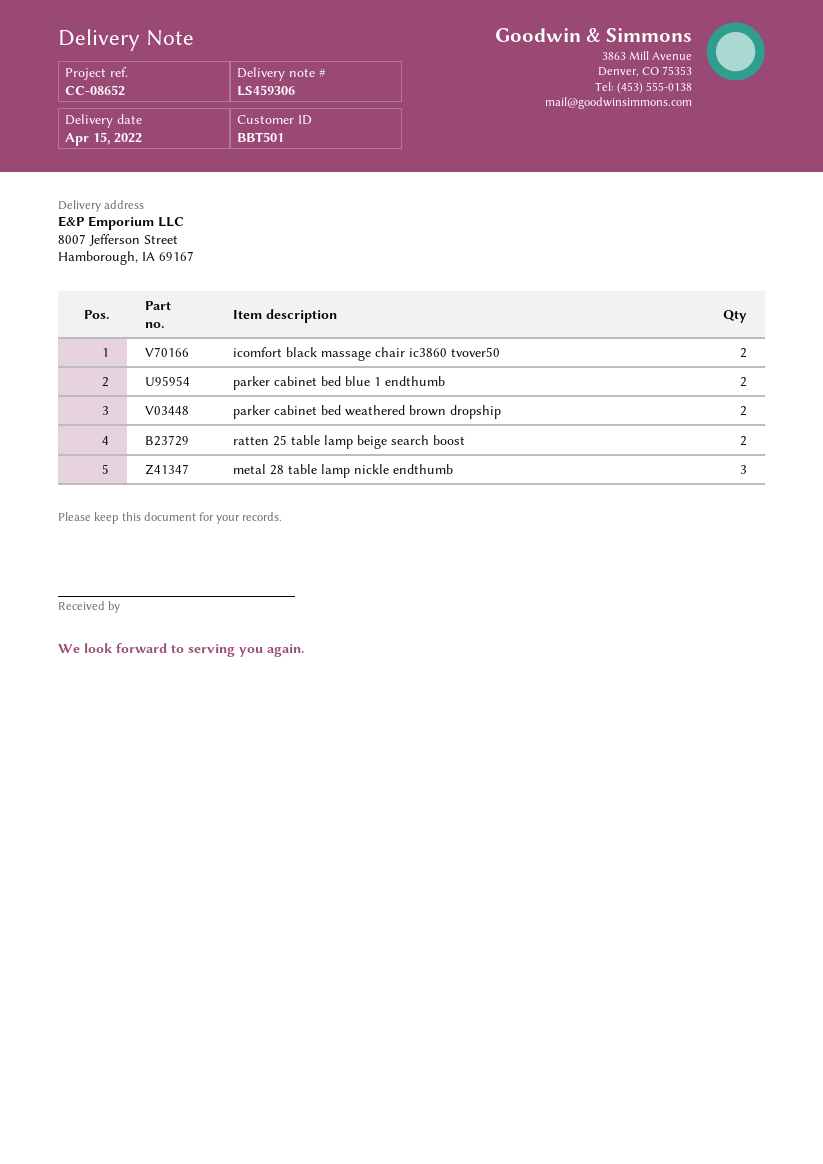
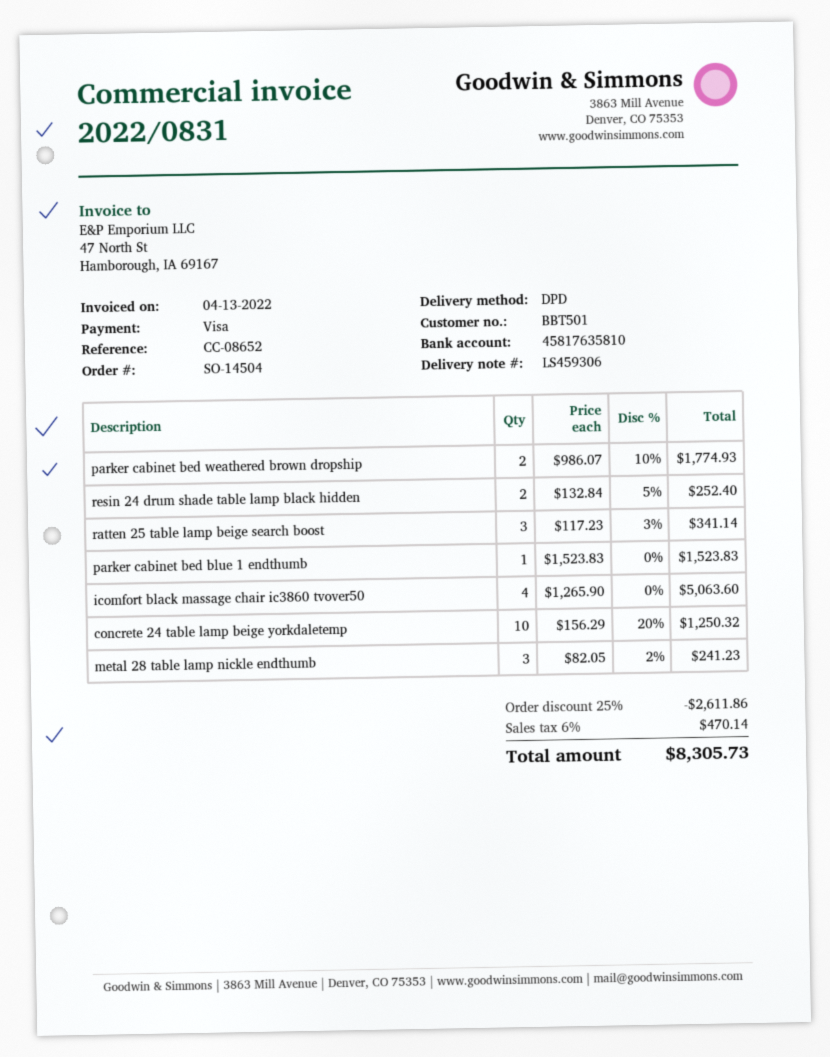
icomfort black massage chair ic3860 tvover50: 2 -> 4
parker cabinet bed blue 1 endthumb: 2 -> 1
ratten 25 table lamp beige search boost: 2 -> 3
resin 24 drum shade table lamp black hidden: none -> 2
concrete 24 table lamp beige yorkdaletemp: none -> 10

